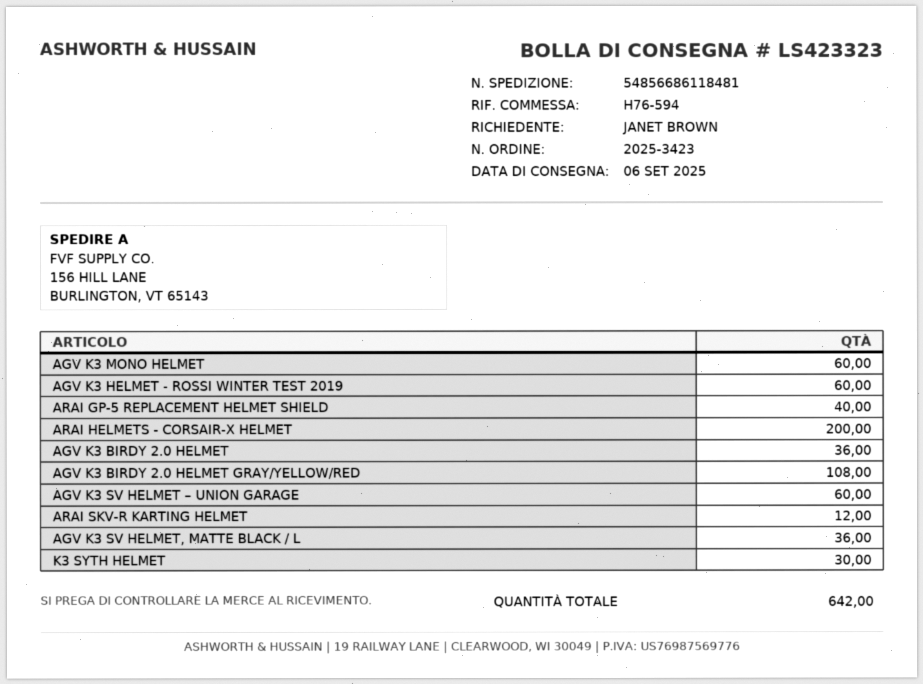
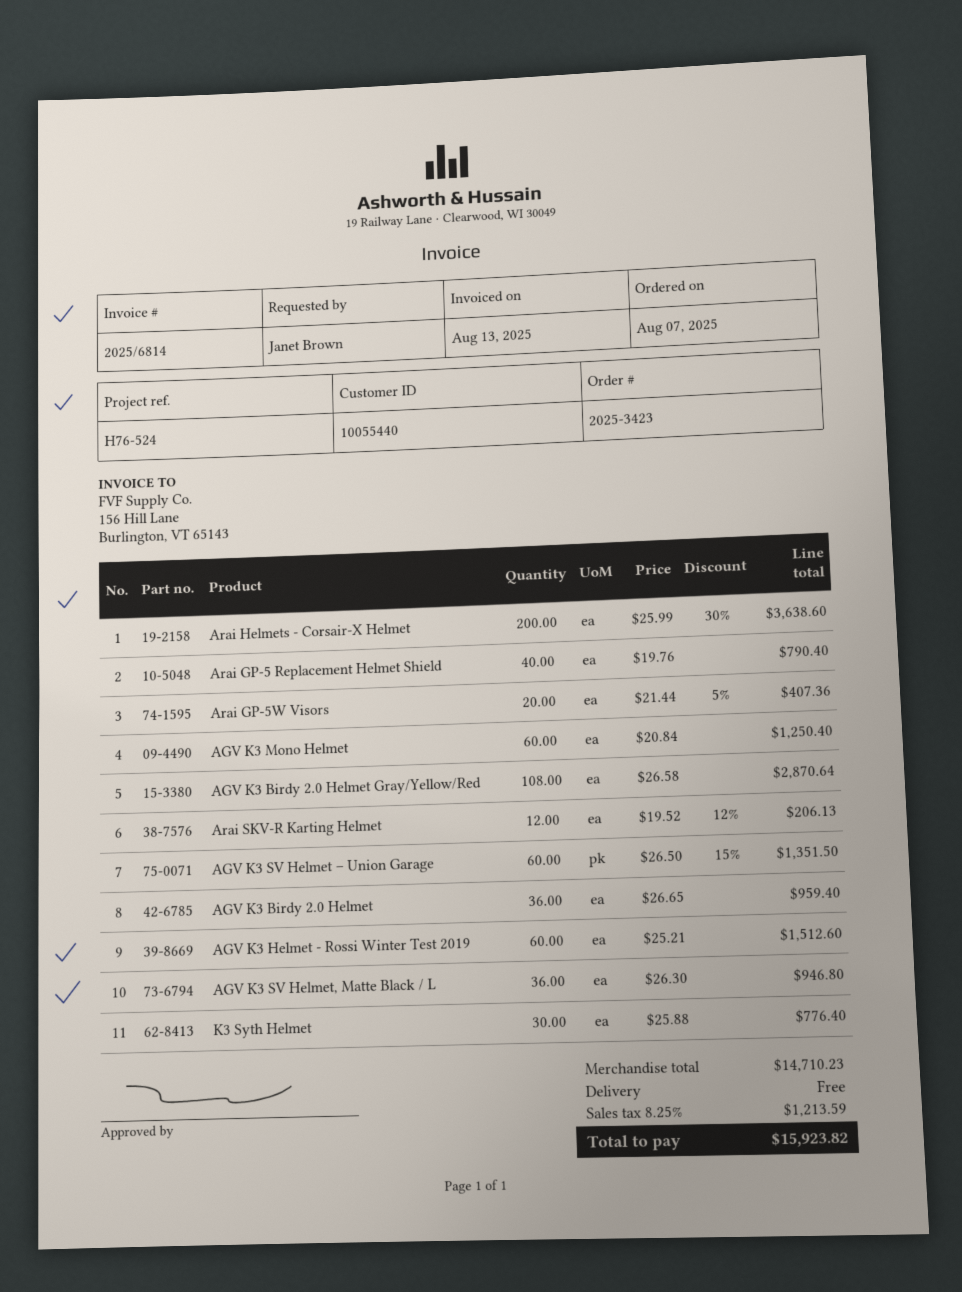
reference: H76-594 -> H76-524
Arai GP-5W Visors: none -> 20

